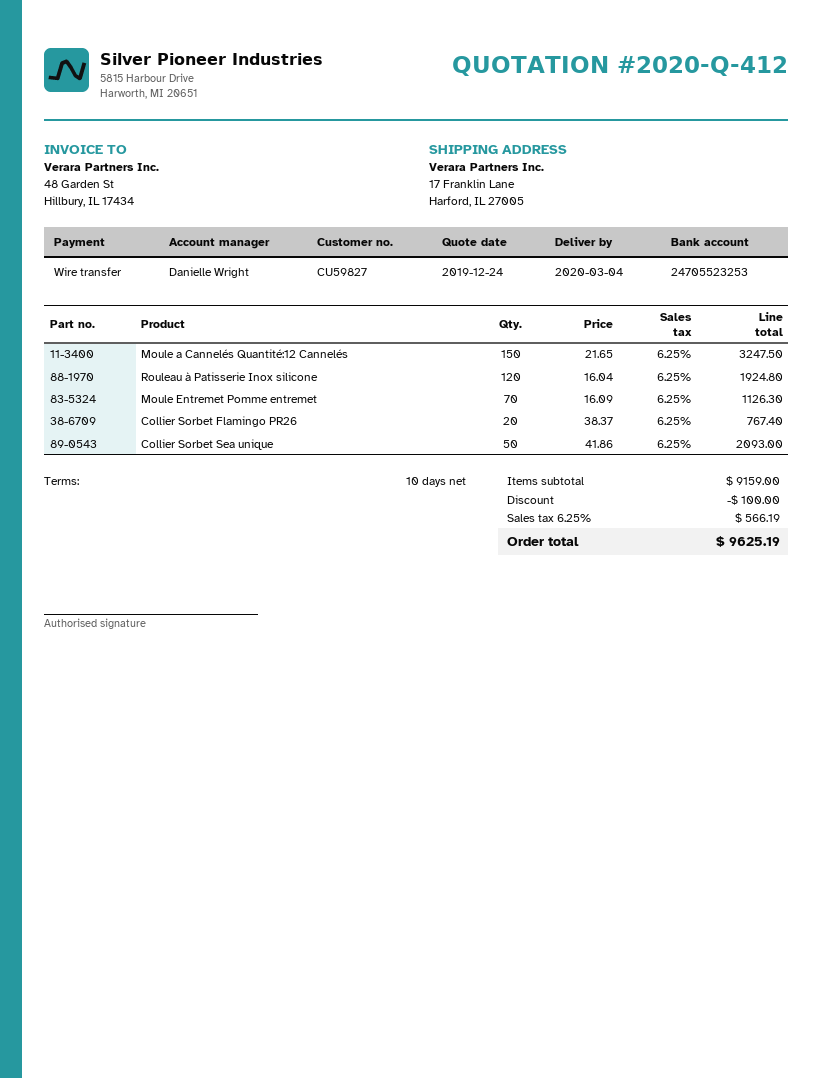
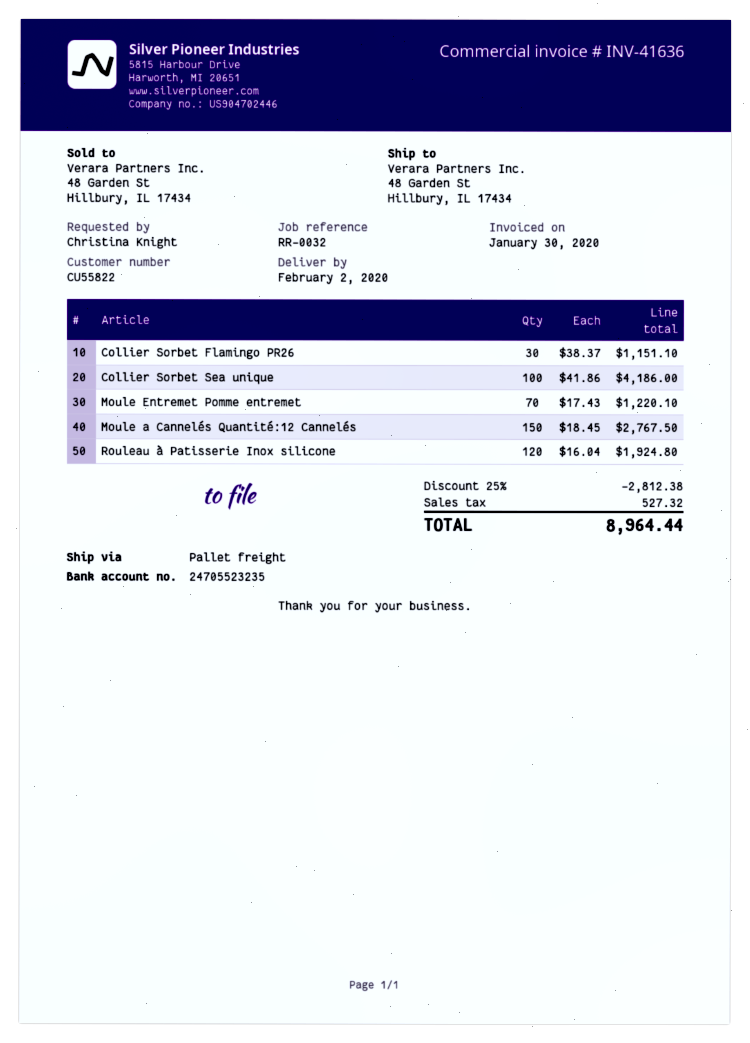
delivery date: 2020-03-04 -> 2020-02-02
customer number: CU59827 -> CU55822
bank account: 24705523253 -> 24705523235
ship to: 17 Franklin Lane, Harford, IL 27005 -> 48 Garden St, Hillbury, IL 17434
Moule a Cannelés Quantité:12 Cannelés: 150 x 21.65 = 3247.50 -> 150 x 18.45 = 2767.50
Moule Entremet Pomme entremet: 70 x 16.09 = 1126.30 -> 70 x 17.43 = 1220.10
Collier Sorbet Flamingo PR26: 20 x 38.37 = 767.40 -> 30 x 38.37 = 1151.10
Collier Sorbet Sea unique: 50 x 41.86 = 2093.00 -> 100 x 41.86 = 4186.00
discount: 100.00 -> 2812.38
tax: 566.19 -> 527.32
total: 9625.19 -> 8964.44

